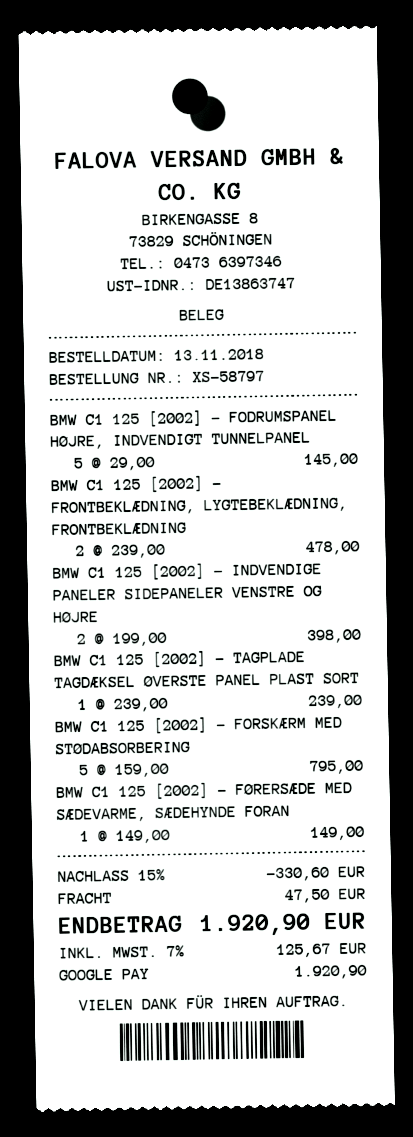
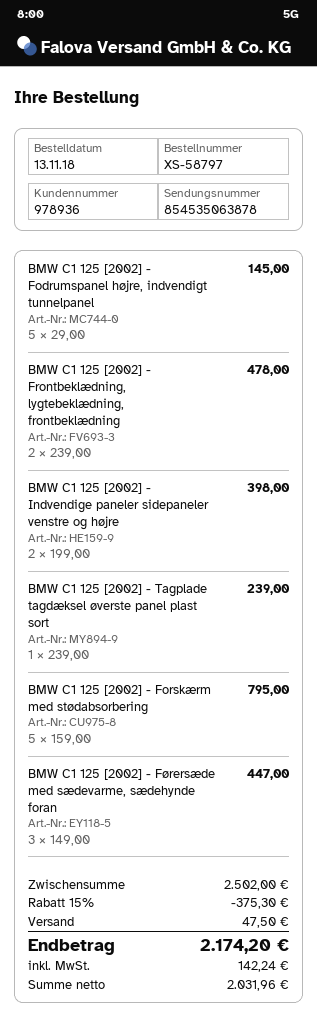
BMW C1 125 [2002] - FØRERSÆDE MED SÆDEVARME, SÆDEHYNDE FORAN: 1 x 149.00 = 149.00 -> 3 x 149.00 = 447.00
discount: 15% = 330.60 -> 15% = 375.30
tax: 125.67 -> 142.24
total: 1920.90 -> 2174.20

